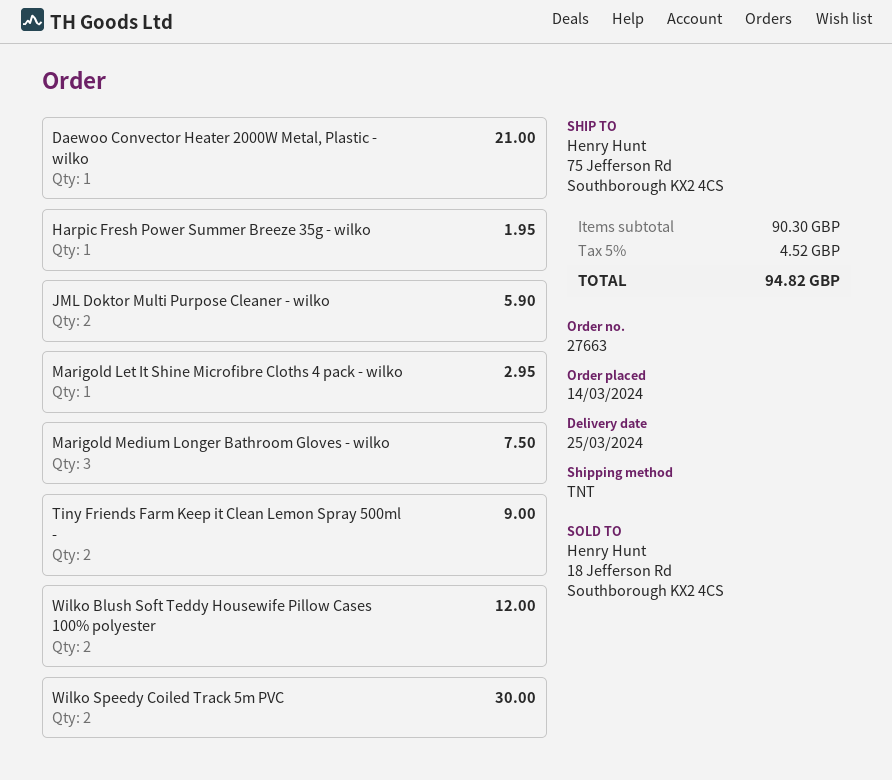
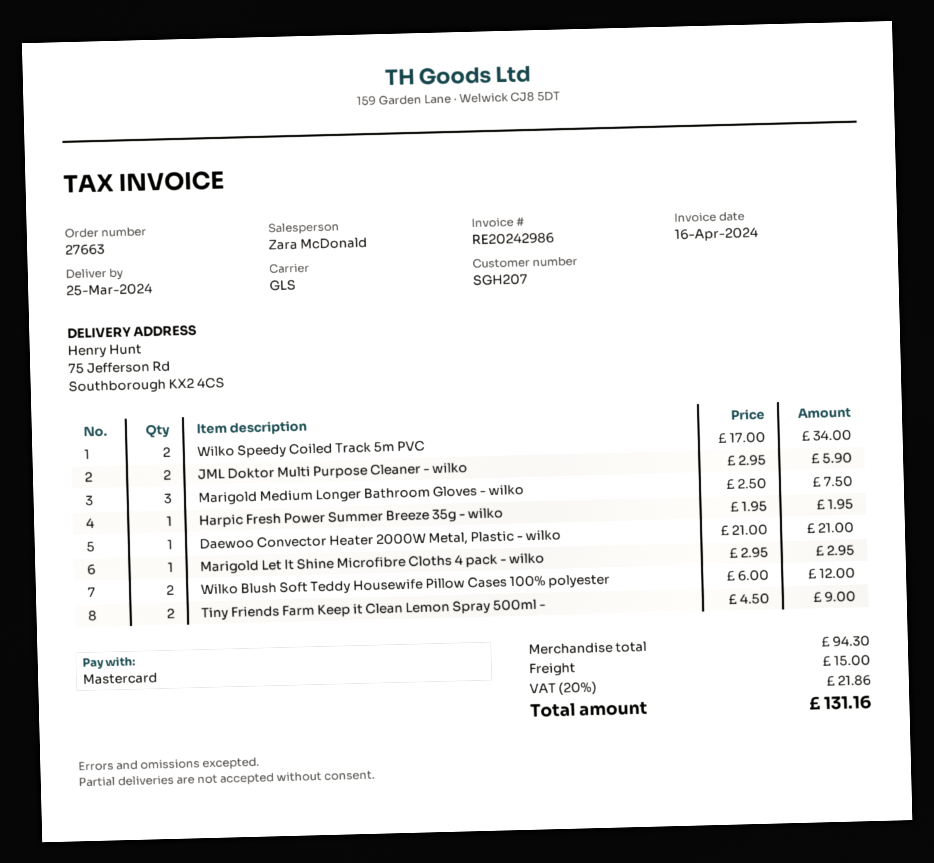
shipping method: TNT -> GLS
Wilko Speedy Coiled Track 5m PVC: 2 for 30.00 -> 2 for 34.00
subtotal: 90.30 -> 94.30
shipping: none -> 15.00
tax: 5% = 4.52 -> 20% = 21.86
total: 94.82 -> 131.16

